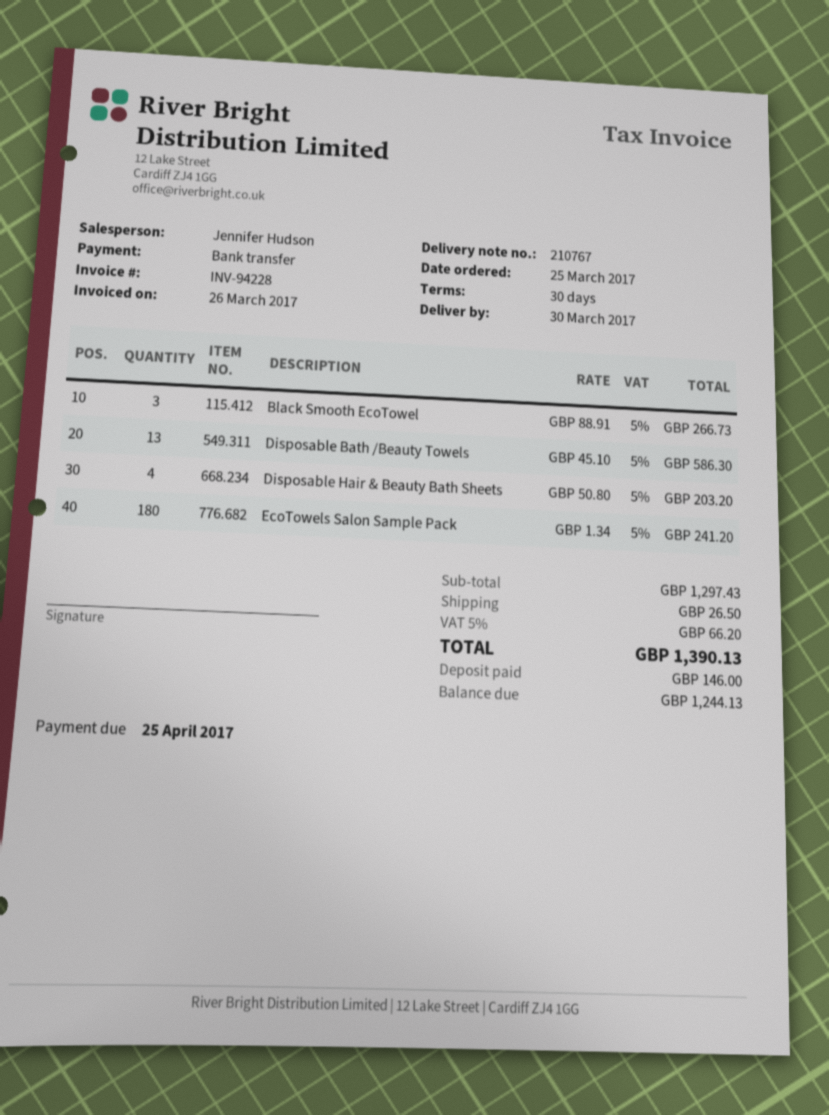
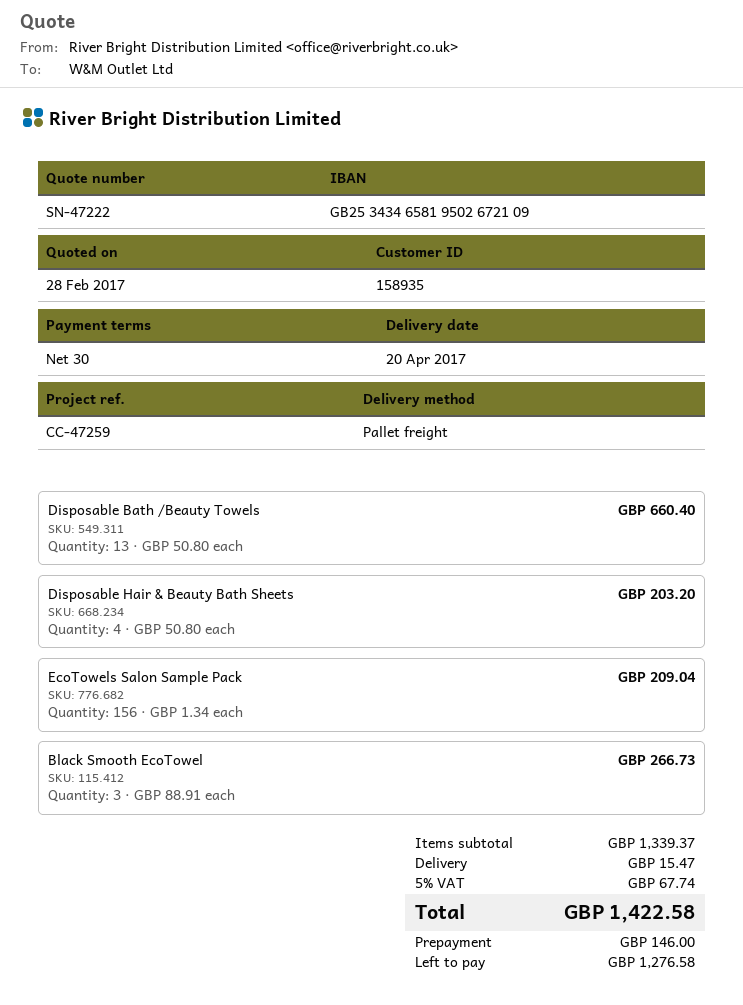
delivery date: 2017-03-30 -> 2017-04-20
Disposable Bath /Beauty Towels: 13 x 45.10 = 586.30 -> 13 x 50.80 = 660.40
EcoTowels Salon Sample Pack: 180 x 1.34 = 241.20 -> 156 x 1.34 = 209.04
subtotal: 1297.43 -> 1339.37
shipping: 26.50 -> 15.47
tax: 5% = 66.20 -> 5% = 67.74
total: 1390.13 -> 1422.58
balance: 1244.13 -> 1276.58

